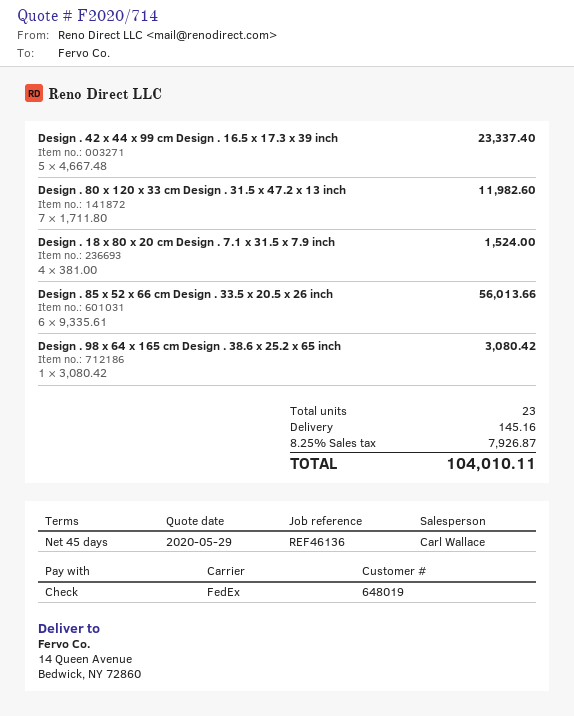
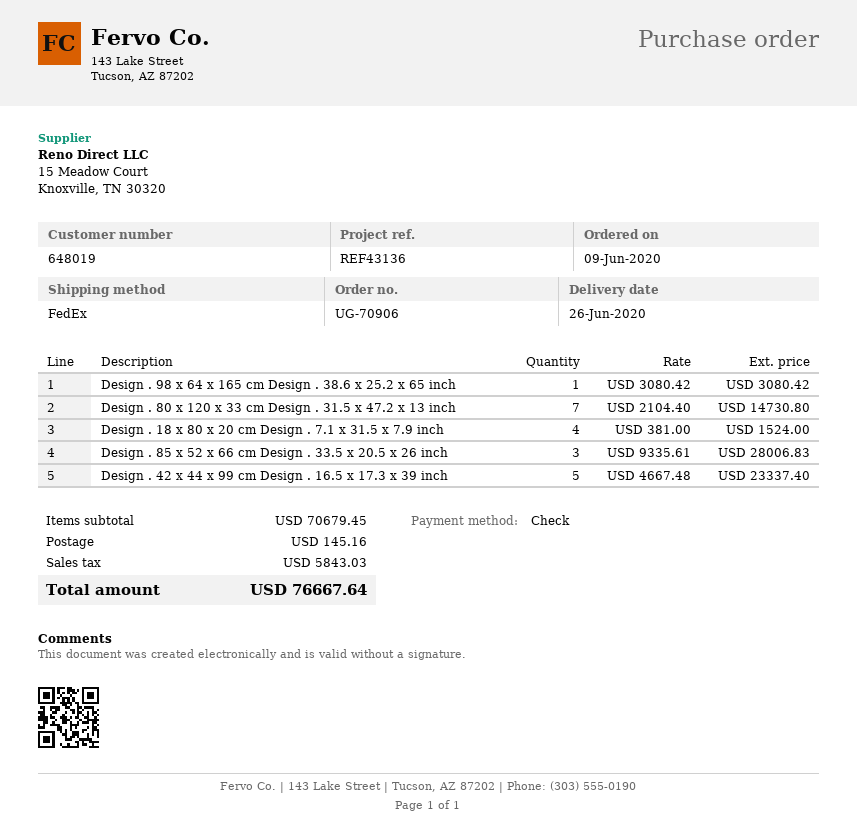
reference: REF46136 -> REF43136
Design . 80 x 120 x 33 cm Design . 31.5 x 47.2 x 13 inch: 7 x 1711.80 = 11982.60 -> 7 x 2104.40 = 14730.80
Design . 85 x 52 x 66 cm Design . 33.5 x 20.5 x 26 inch: 6 x 9335.61 = 56013.66 -> 3 x 9335.61 = 28006.83
tax: 7926.87 -> 5843.03
total: 104010.11 -> 76667.64

